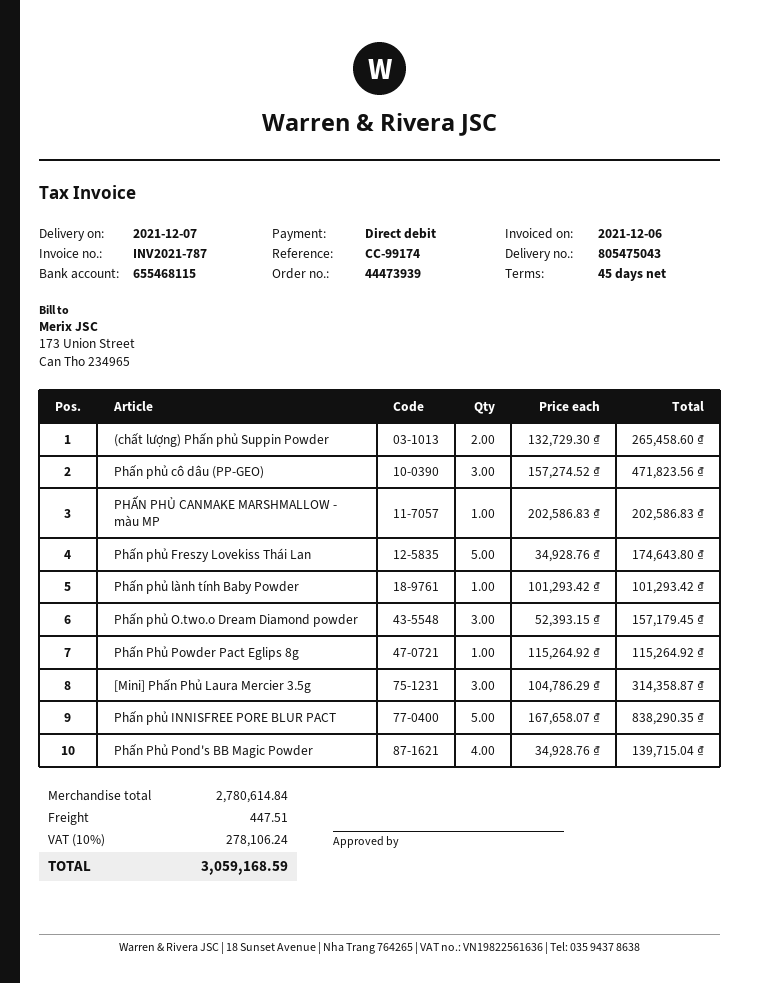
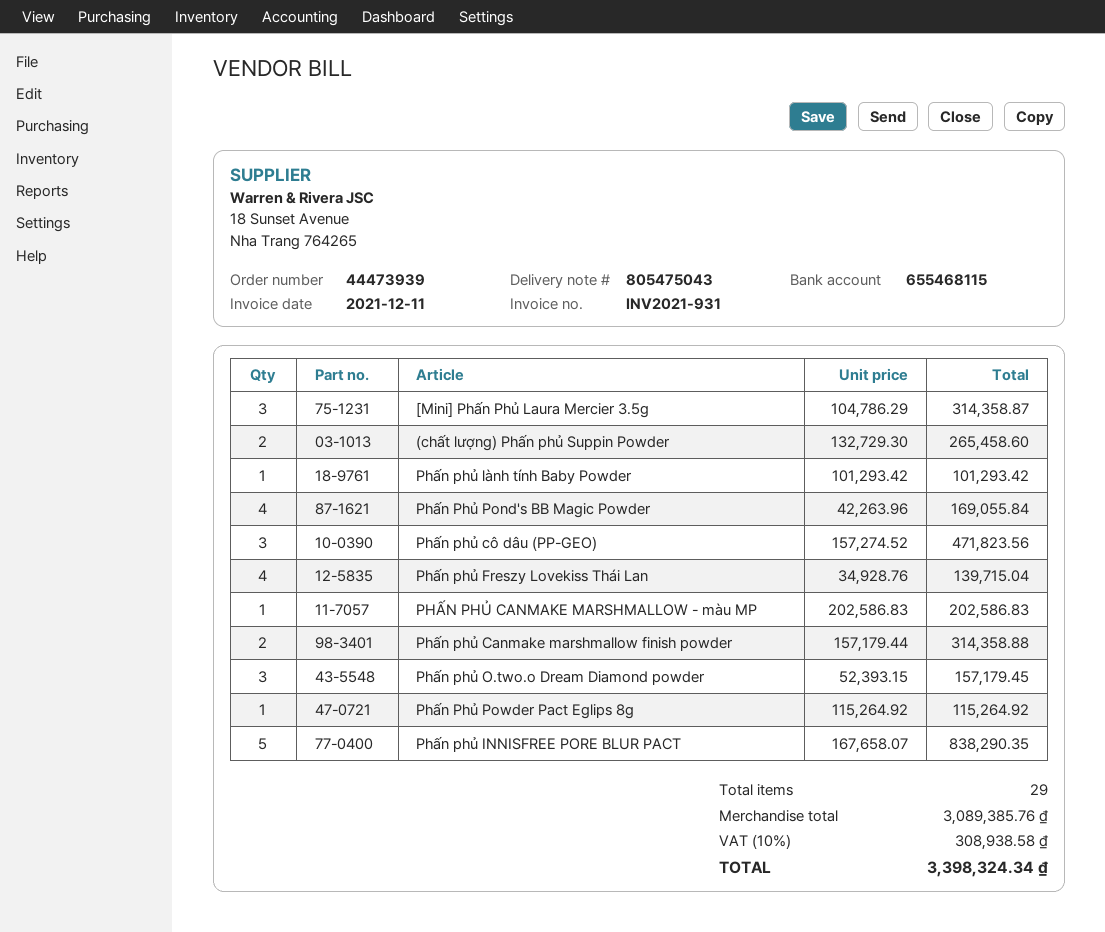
invoice number: INV2021-787 -> INV2021-931
invoice date: 2021-12-06 -> 2021-12-11
Phấn phủ Freszy Lovekiss Thái Lan: 5 x 34928.76 = 174643.80 -> 4 x 34928.76 = 139715.04
Phấn Phủ Pond's BB Magic Powder: 4 x 34928.76 = 139715.04 -> 4 x 42263.96 = 169055.84
Phấn phủ Canmake marshmallow finish powder: none -> 2 x 157179.44 = 314358.88
subtotal: 2780614.84 -> 3089385.76
shipping: 447.51 -> none
tax: 10% = 278106.24 -> 10% = 308938.58
total: 3059168.59 -> 3398324.34

